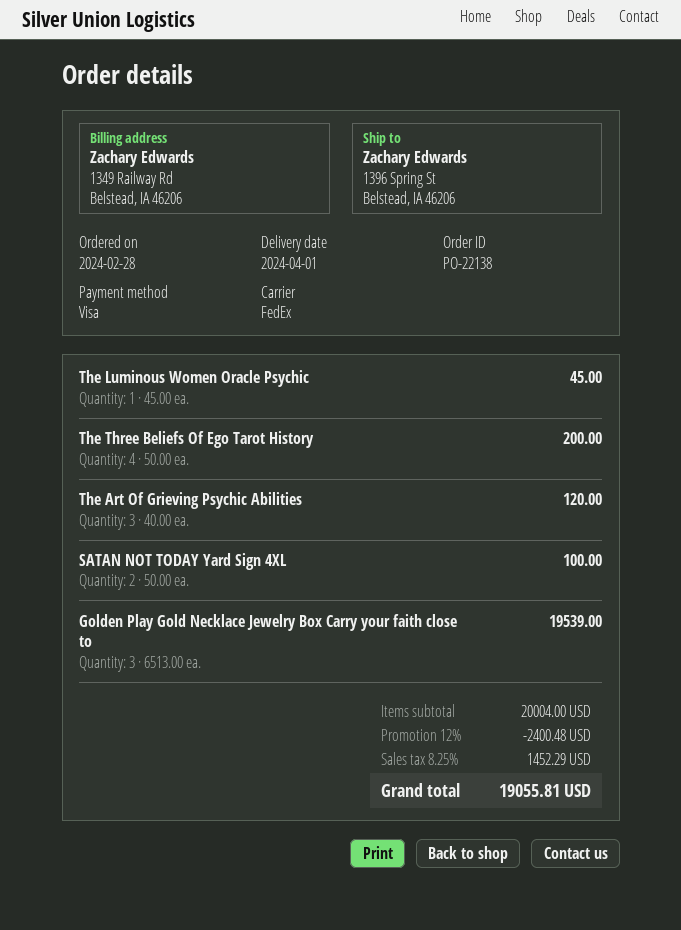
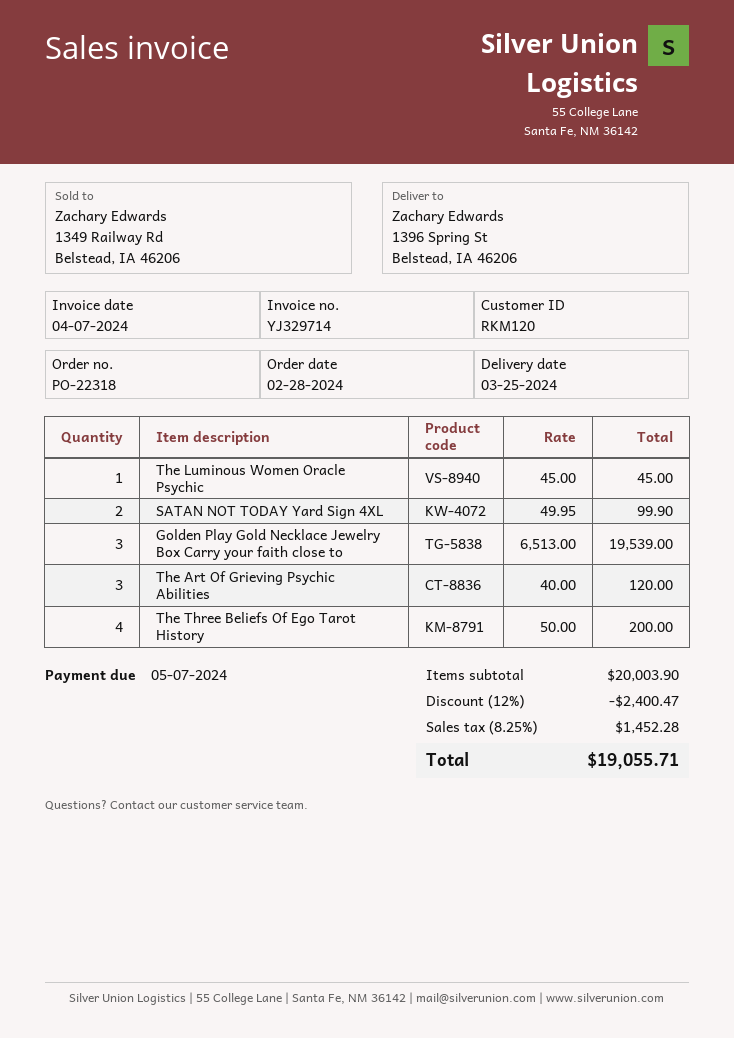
order number: PO-22138 -> PO-22318
delivery date: 2024-04-01 -> 2024-03-25
SATAN NOT TODAY Yard Sign 4XL: 2 x 50.00 = 100.00 -> 2 x 49.95 = 99.90
subtotal: 20004.00 -> 20003.90
discount: 12% = 2400.48 -> 12% = 2400.47
tax: 8.25% = 1452.29 -> 8.25% = 1452.28
total: 19055.81 -> 19055.71

